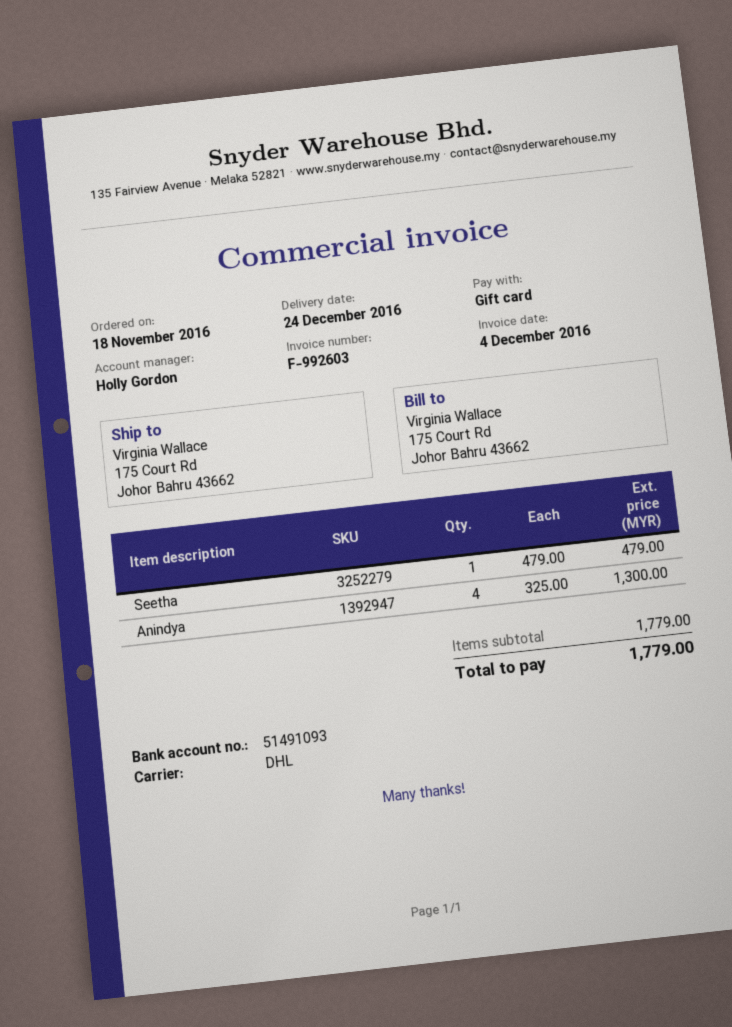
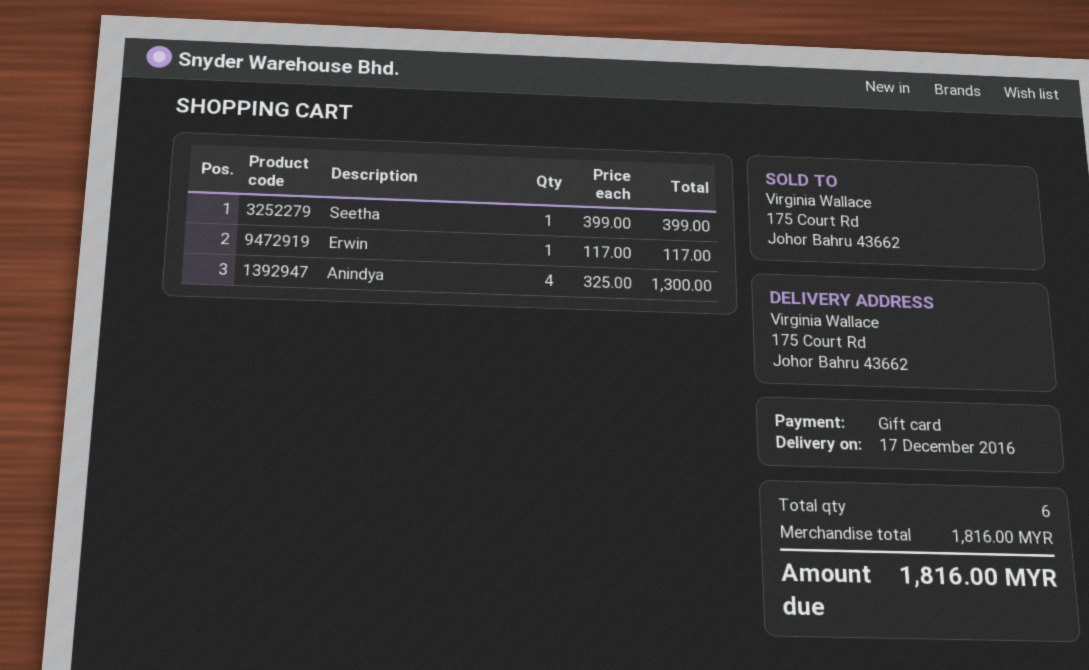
delivery date: 2016-12-24 -> 2016-12-17
Seetha: 1 x 479.00 = 479.00 -> 1 x 399.00 = 399.00
Erwin: none -> 1 x 117.00 = 117.00
subtotal: 1779.00 -> 1816.00
total: 1779.00 -> 1816.00

